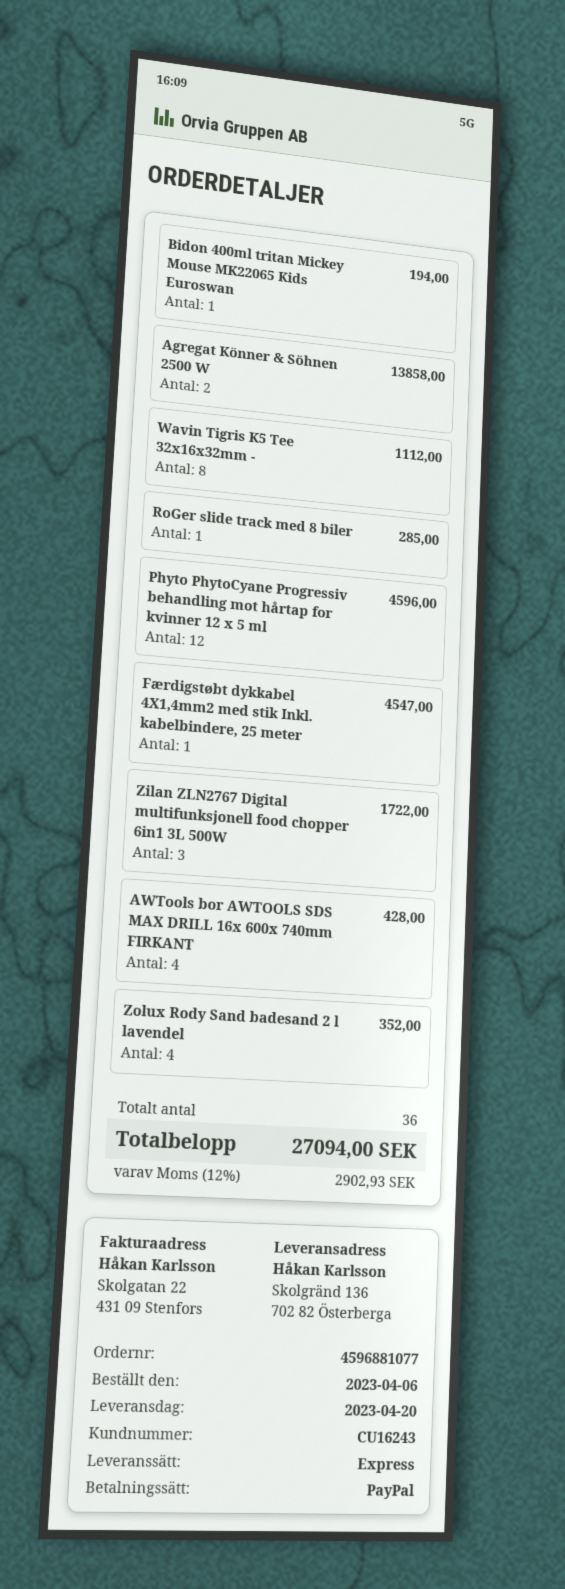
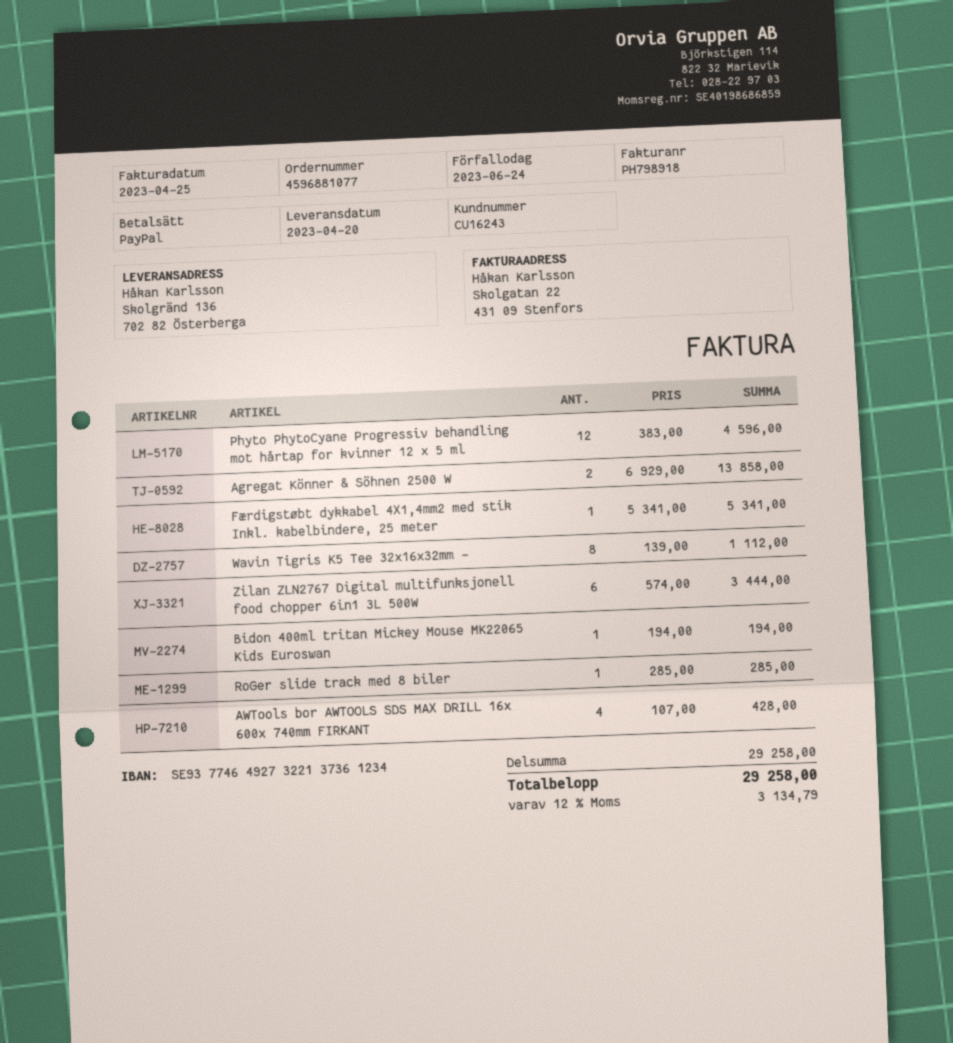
Færdigstøbt dykkabel 4X1,4mm2 med stik Inkl. kabelbindere, 25 meter: 1 for 4547.00 -> 1 for 5341.00
Zilan ZLN2767 Digital multifunksjonell food chopper 6in1 3L 500W: 3 for 1722.00 -> 6 for 3444.00
Zolux Rody Sand badesand 2 l lavendel: 4 for 352.00 -> none
tax: 12% = 2902.93 -> 12% = 3134.79
total: 27094.00 -> 29258.00

